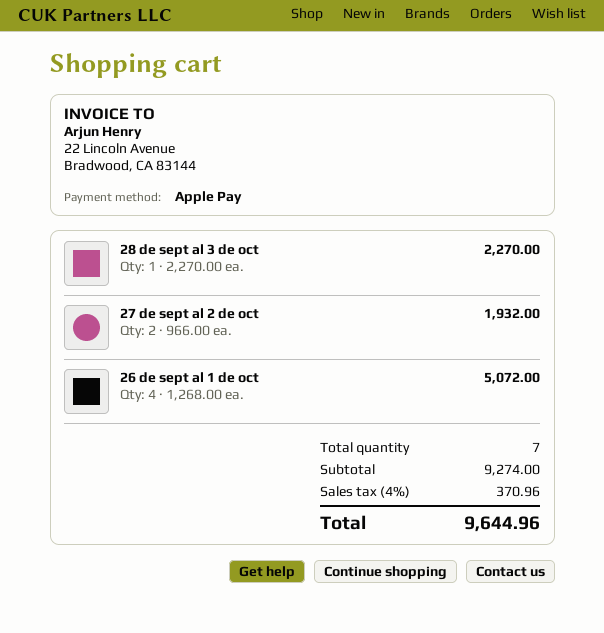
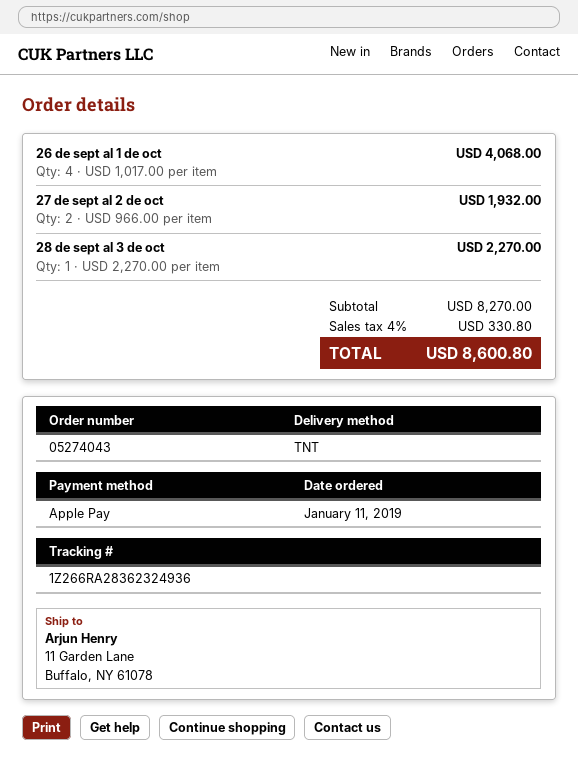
26 de sept al 1 de oct: 4 x 1268.00 = 5072.00 -> 4 x 1017.00 = 4068.00
subtotal: 9274.00 -> 8270.00
tax: 4% = 370.96 -> 4% = 330.80
total: 9644.96 -> 8600.80

